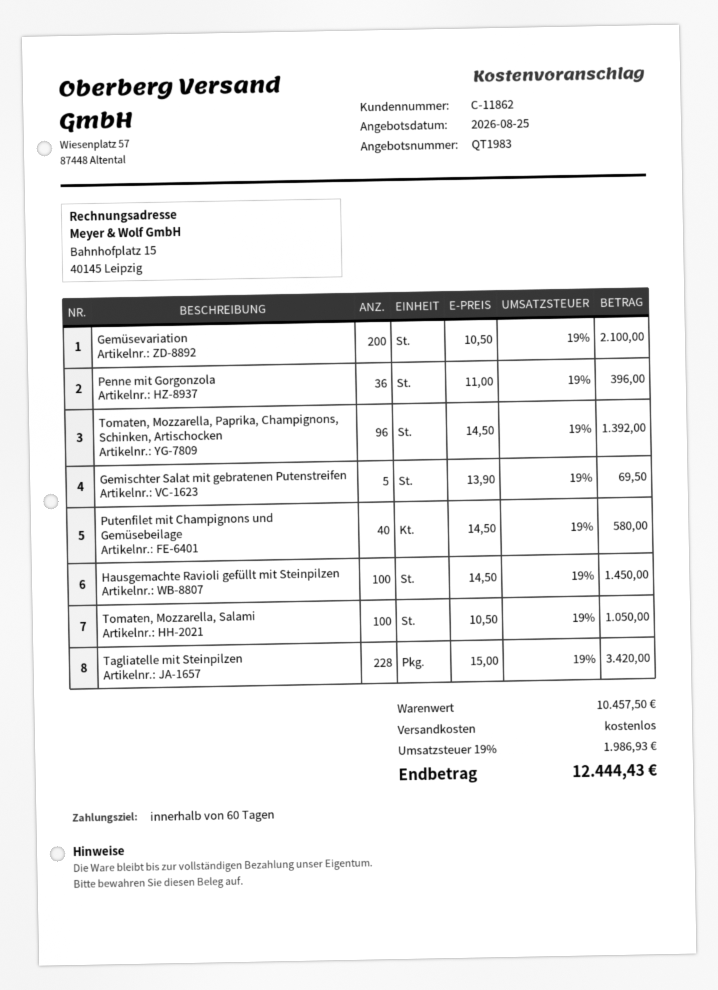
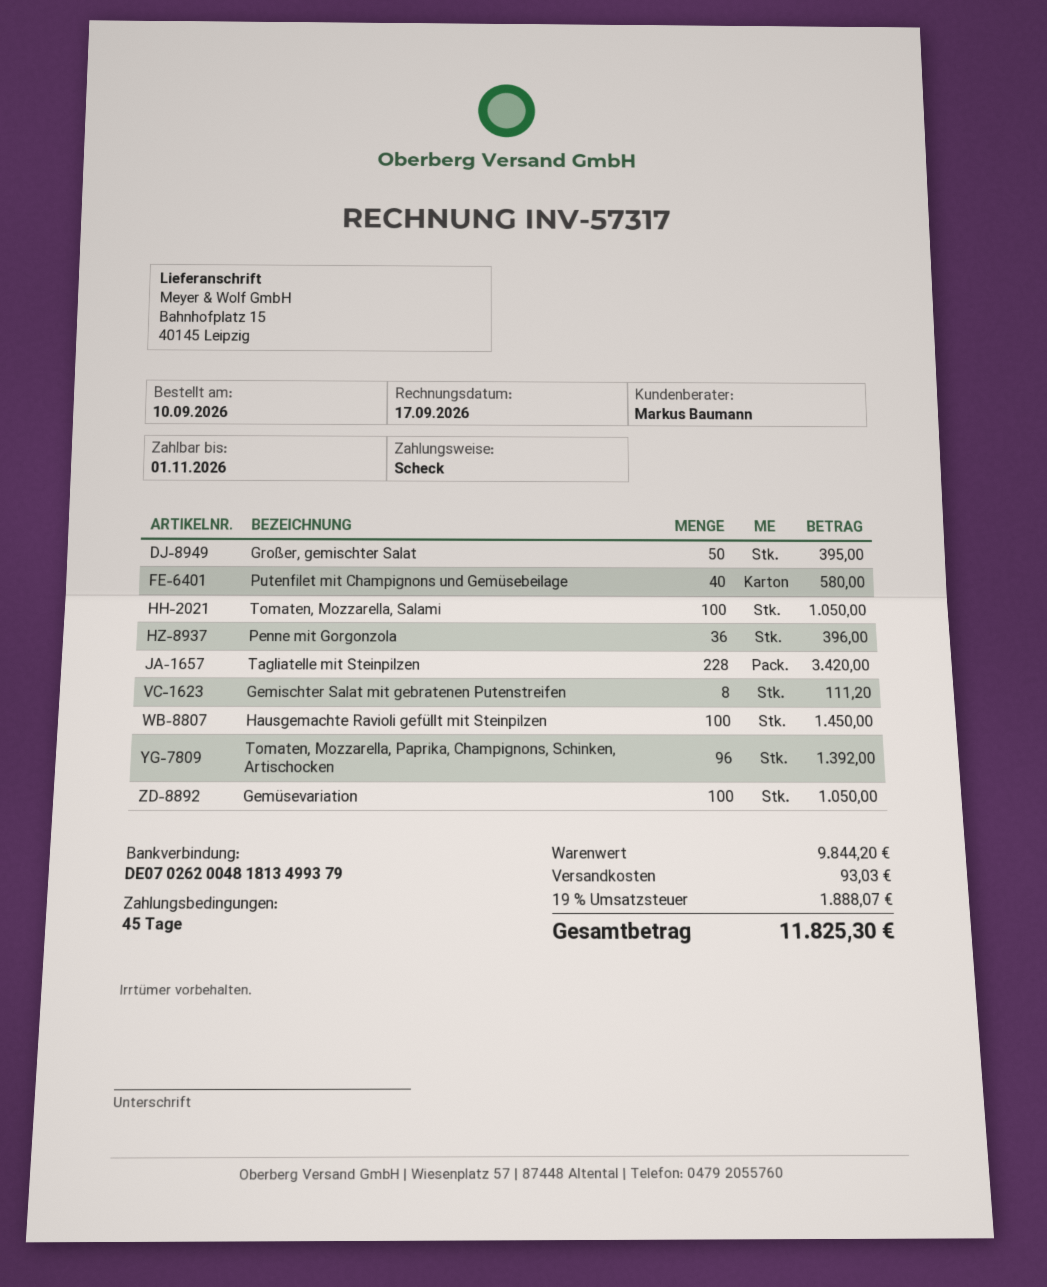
payment terms: 60 days -> 45 days
Gemüsevariation: 200 for 2100.00 -> 100 for 1050.00
Gemischter Salat mit gebratenen Putenstreifen: 5 for 69.50 -> 8 for 111.20
Großer, gemischter Salat: none -> 50 for 395.00
subtotal: 10457.50 -> 9844.20
shipping: 0.00 -> 93.03
tax: 19% = 1986.93 -> 19% = 1888.07
total: 12444.43 -> 11825.30

